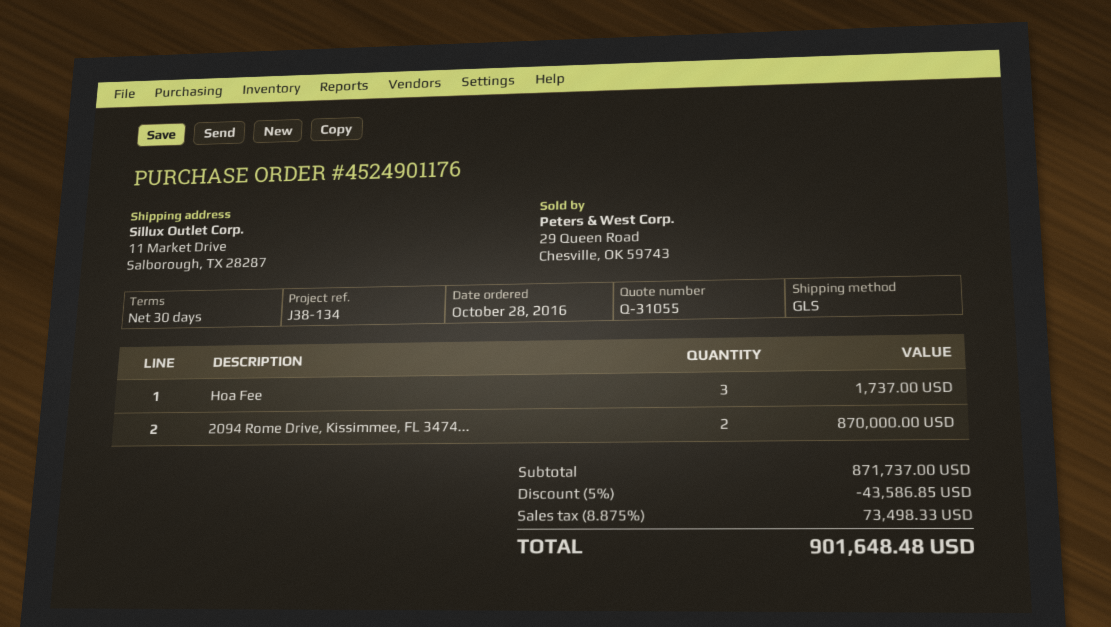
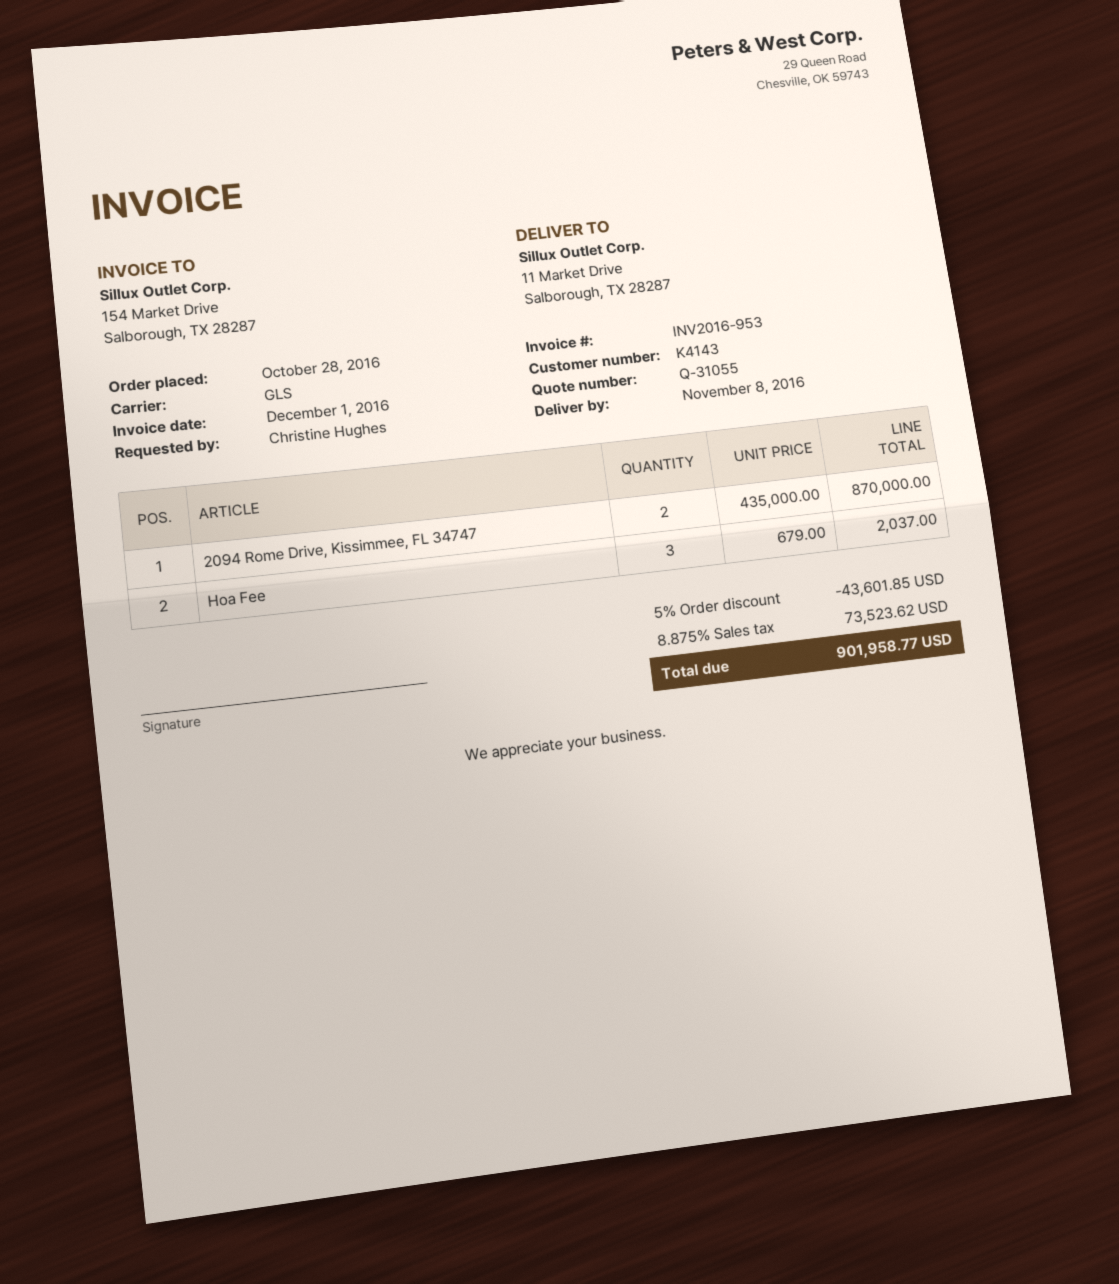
Hoa Fee: 3 for 1737.00 -> 3 for 2037.00
discount: 5% = 43586.85 -> 5% = 43601.85
tax: 8.875% = 73498.33 -> 8.875% = 73523.62
total: 901648.48 -> 901958.77

